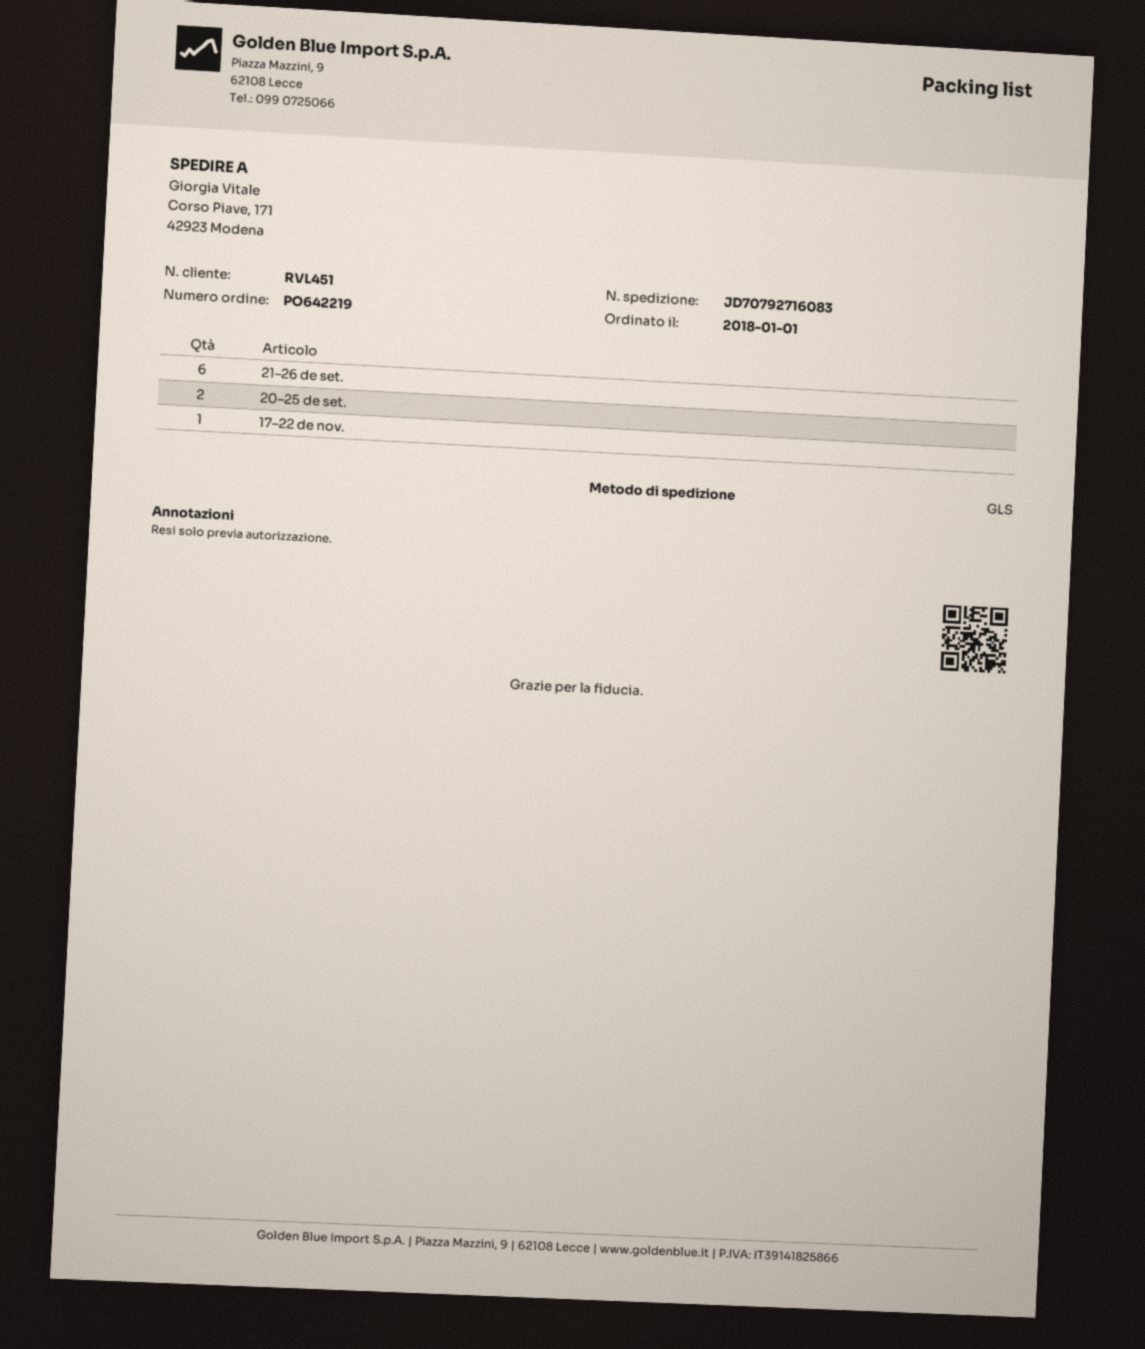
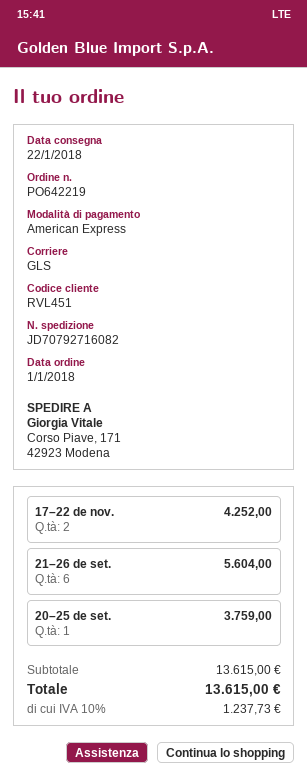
tracking number: JD70792716083 -> JD70792716082
20–25 de set.: 2 -> 1
17–22 de nov.: 1 -> 2

